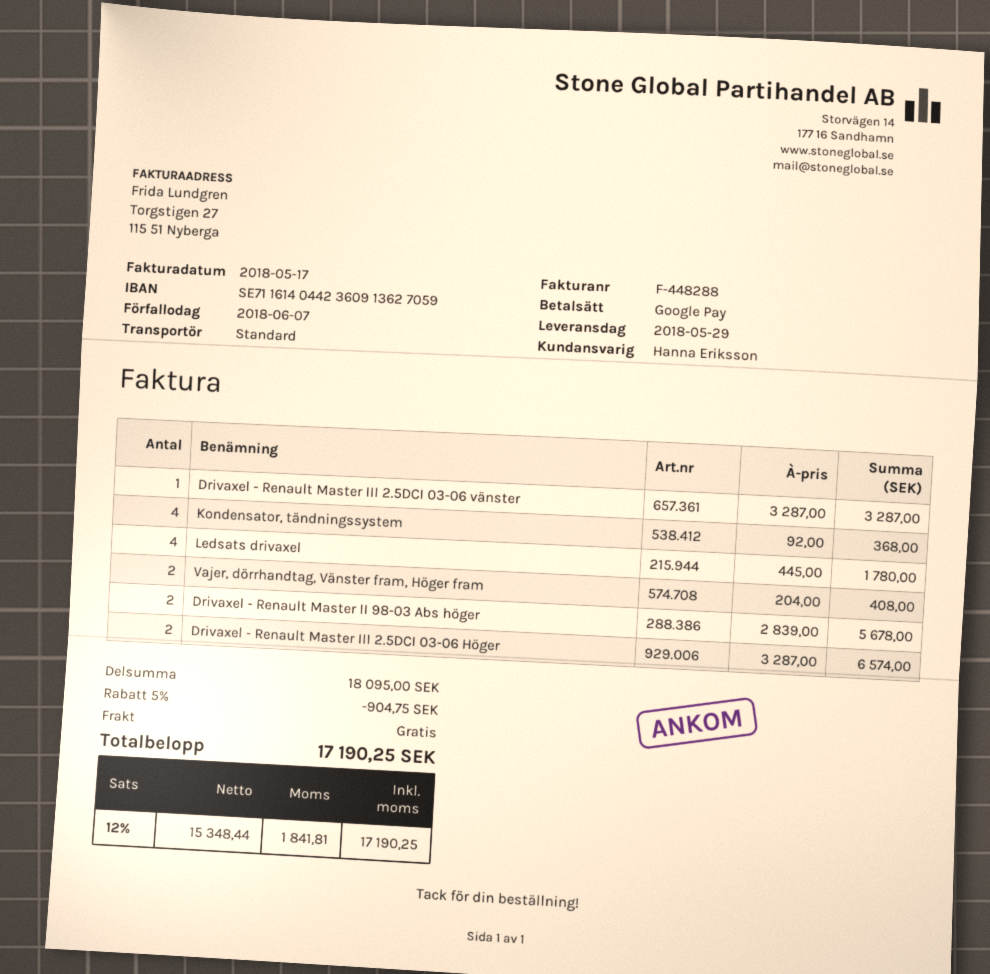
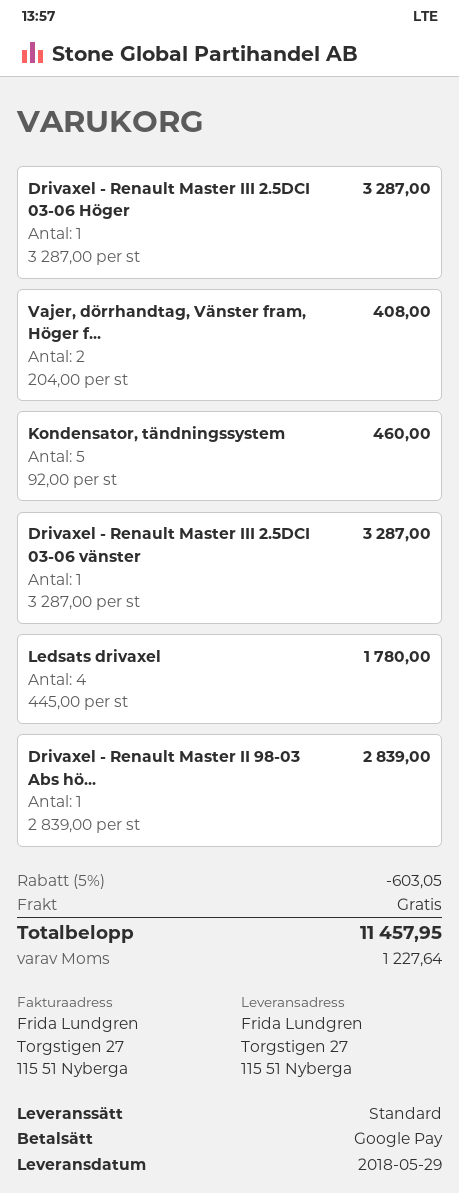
Kondensator, tändningssystem: 4 x 92.00 = 368.00 -> 5 x 92.00 = 460.00
Drivaxel - Renault Master II 98-03 Abs höger: 2 x 2839.00 = 5678.00 -> 1 x 2839.00 = 2839.00
Drivaxel - Renault Master III 2.5DCI 03-06 Höger: 2 x 3287.00 = 6574.00 -> 1 x 3287.00 = 3287.00
discount: 5% = 904.75 -> 5% = 603.05
tax: 1841.81 -> 1227.64
total: 17190.25 -> 11457.95

